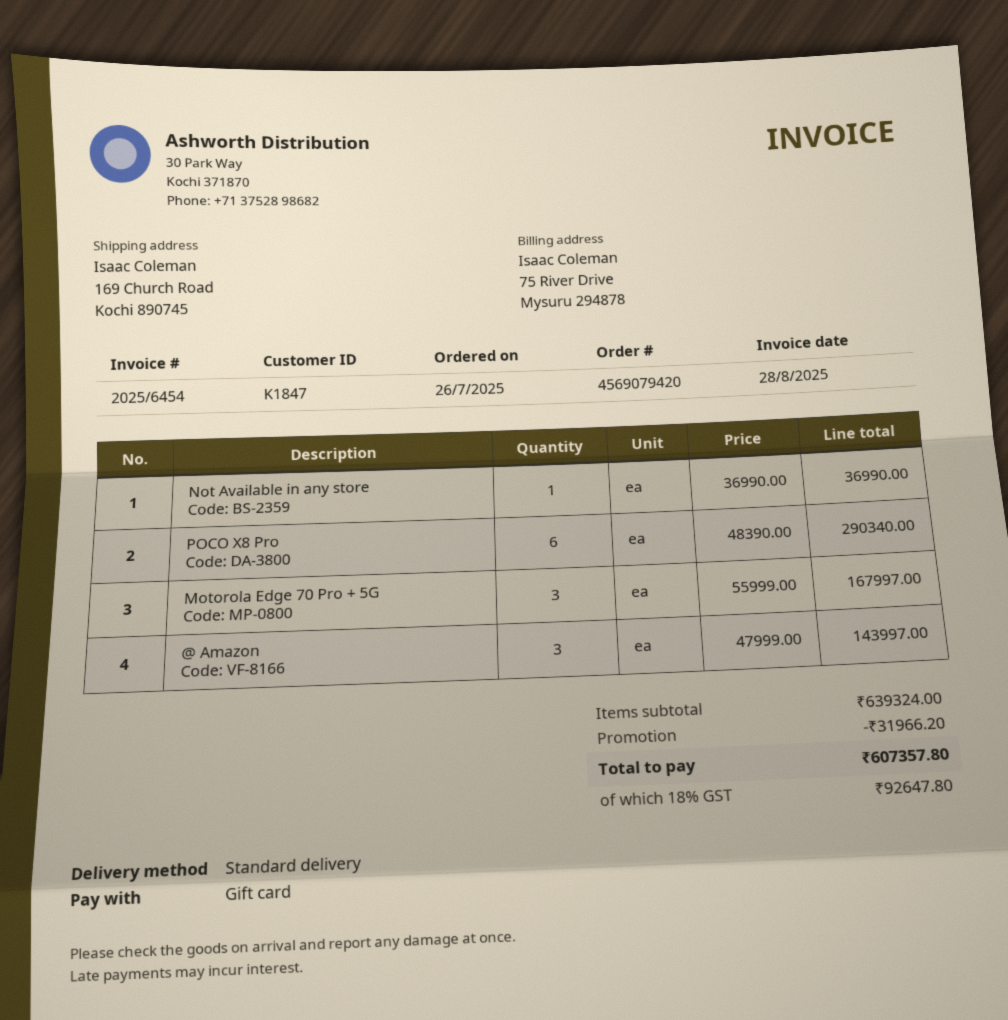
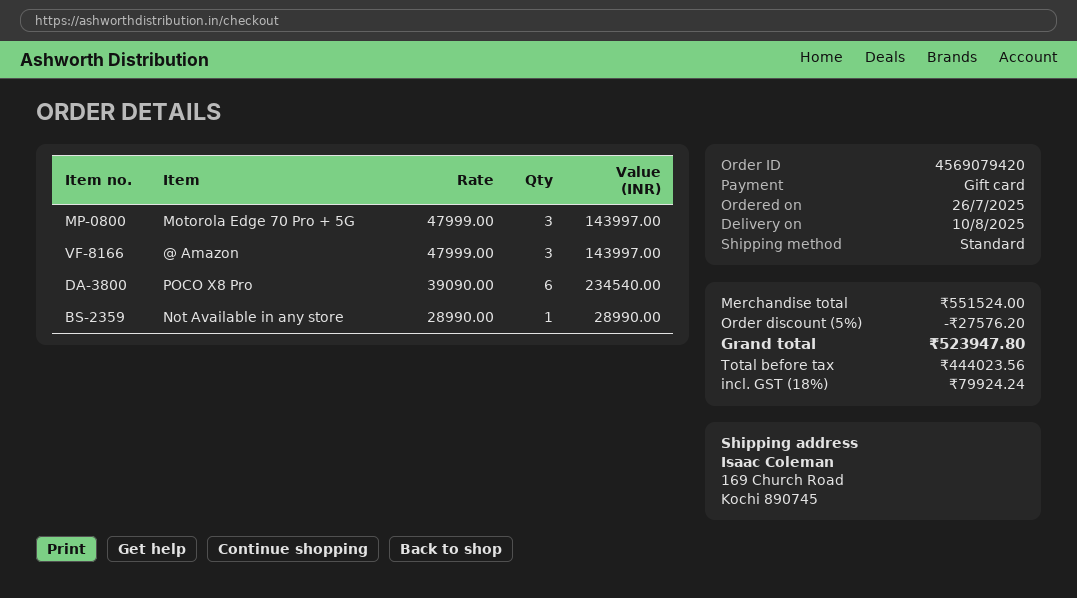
Not Available in any store: 1 x 36990.00 = 36990.00 -> 1 x 28990.00 = 28990.00
POCO X8 Pro: 6 x 48390.00 = 290340.00 -> 6 x 39090.00 = 234540.00
Motorola Edge 70 Pro + 5G: 3 x 55999.00 = 167997.00 -> 3 x 47999.00 = 143997.00
subtotal: 639324.00 -> 551524.00
discount: 31966.20 -> 27576.20
tax: 18% = 92647.80 -> 18% = 79924.24
total: 607357.80 -> 523947.80

